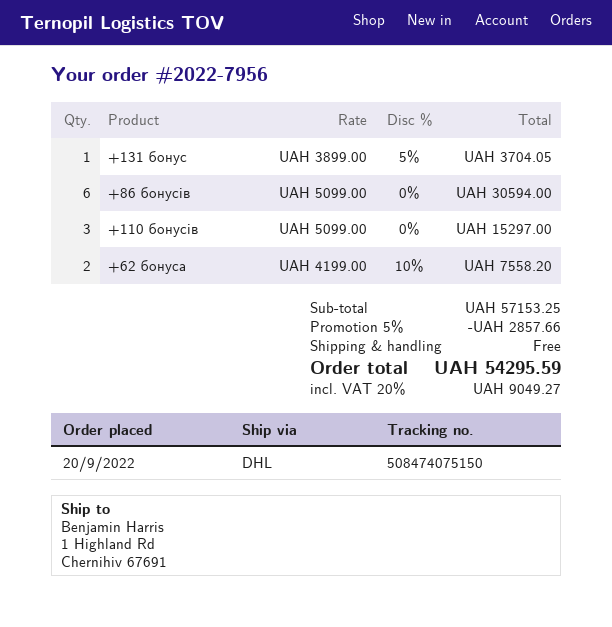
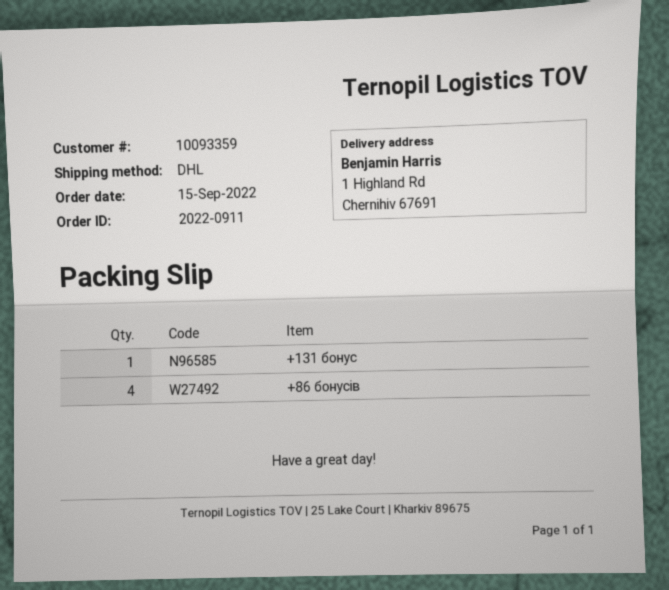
order number: 2022-7956 -> 2022-0911
order date: 2022-09-20 -> 2022-09-15
+86 бонусів: 6 -> 4
+110 бонусів: 3 -> none
+62 бонуса: 2 -> none

